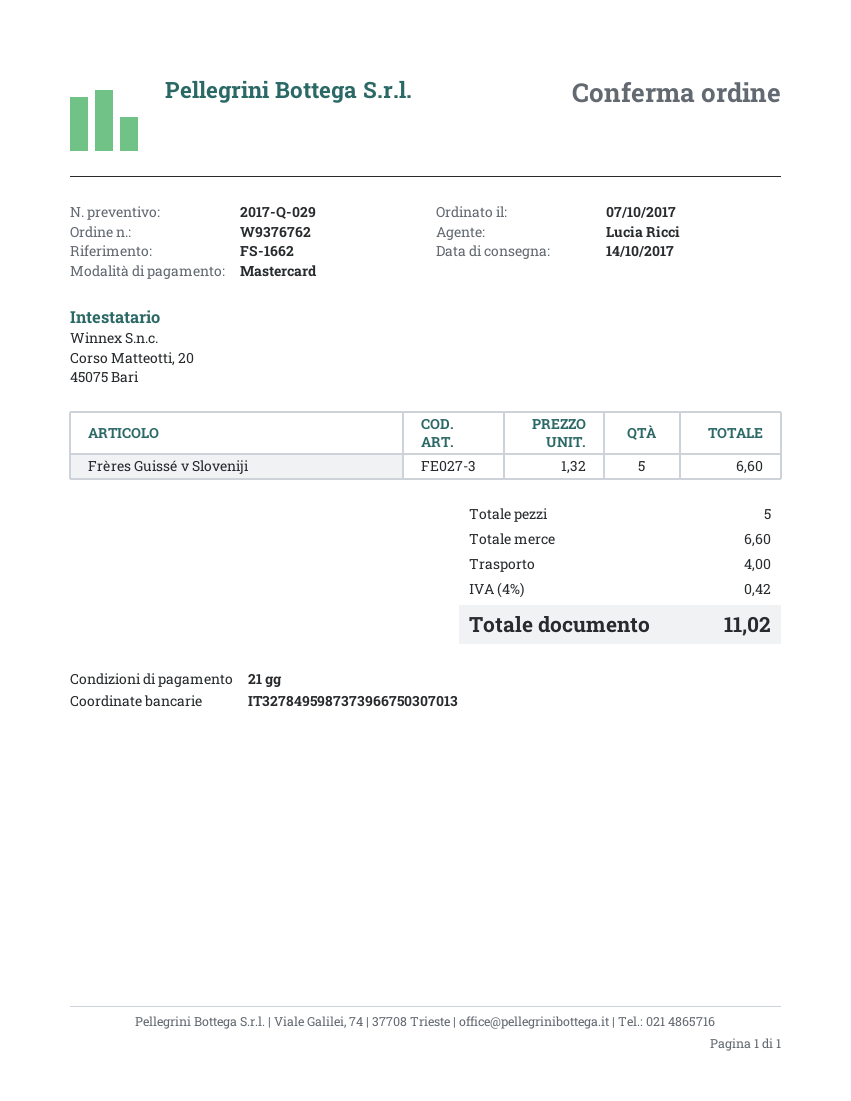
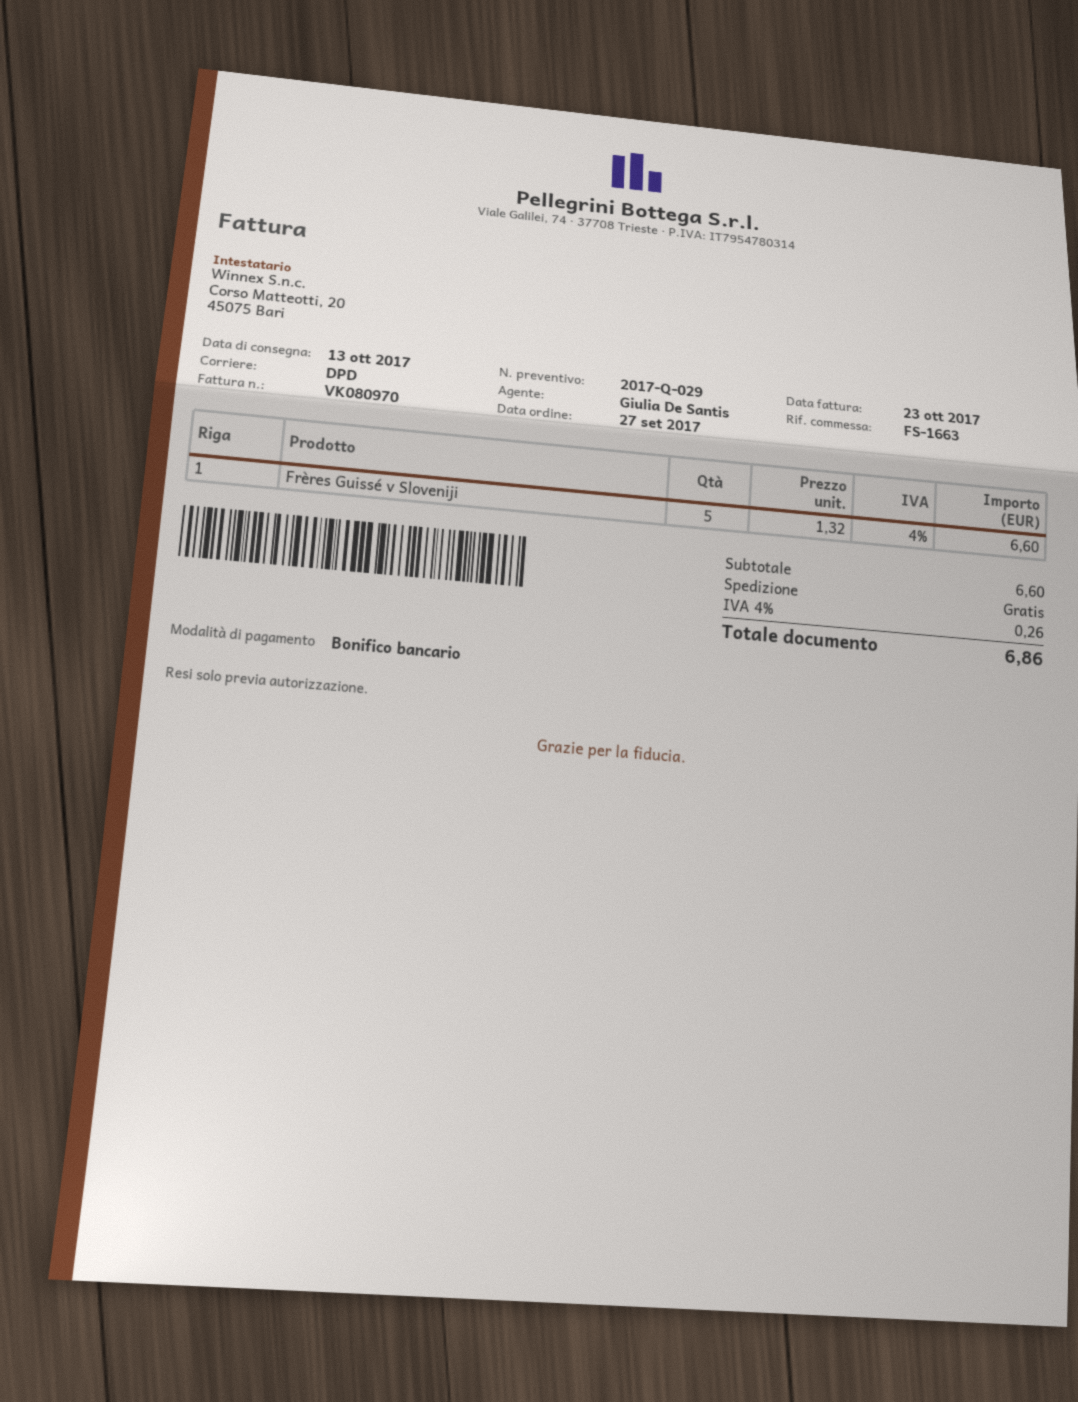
order date: 2017-10-07 -> 2017-09-27
delivery date: 2017-10-14 -> 2017-10-13
reference: FS-1662 -> FS-1663
sales rep: Lucia Ricci -> Giulia De Santis
payment method: Mastercard -> bank transfer
shipping: 4.00 -> 0.00
tax: 4% = 0.42 -> 4% = 0.26
total: 11.02 -> 6.86

